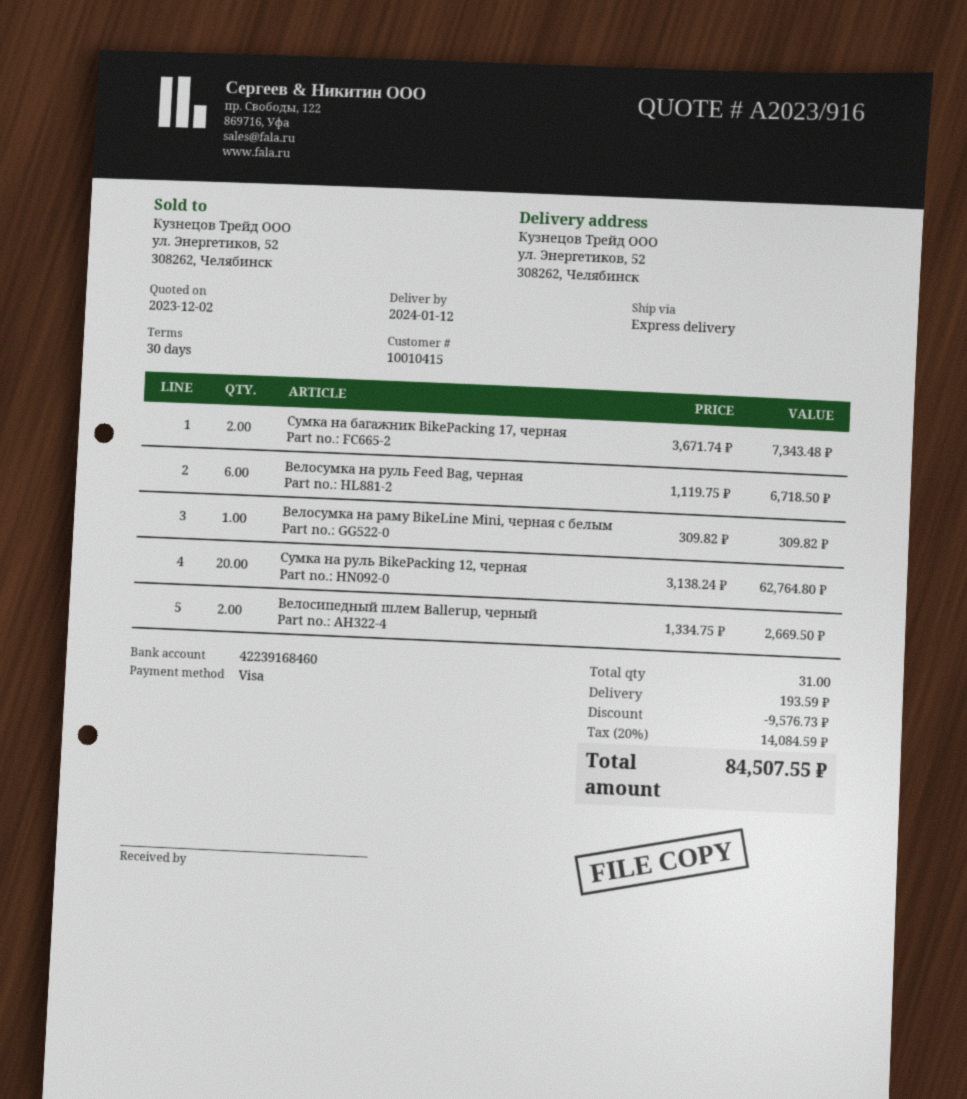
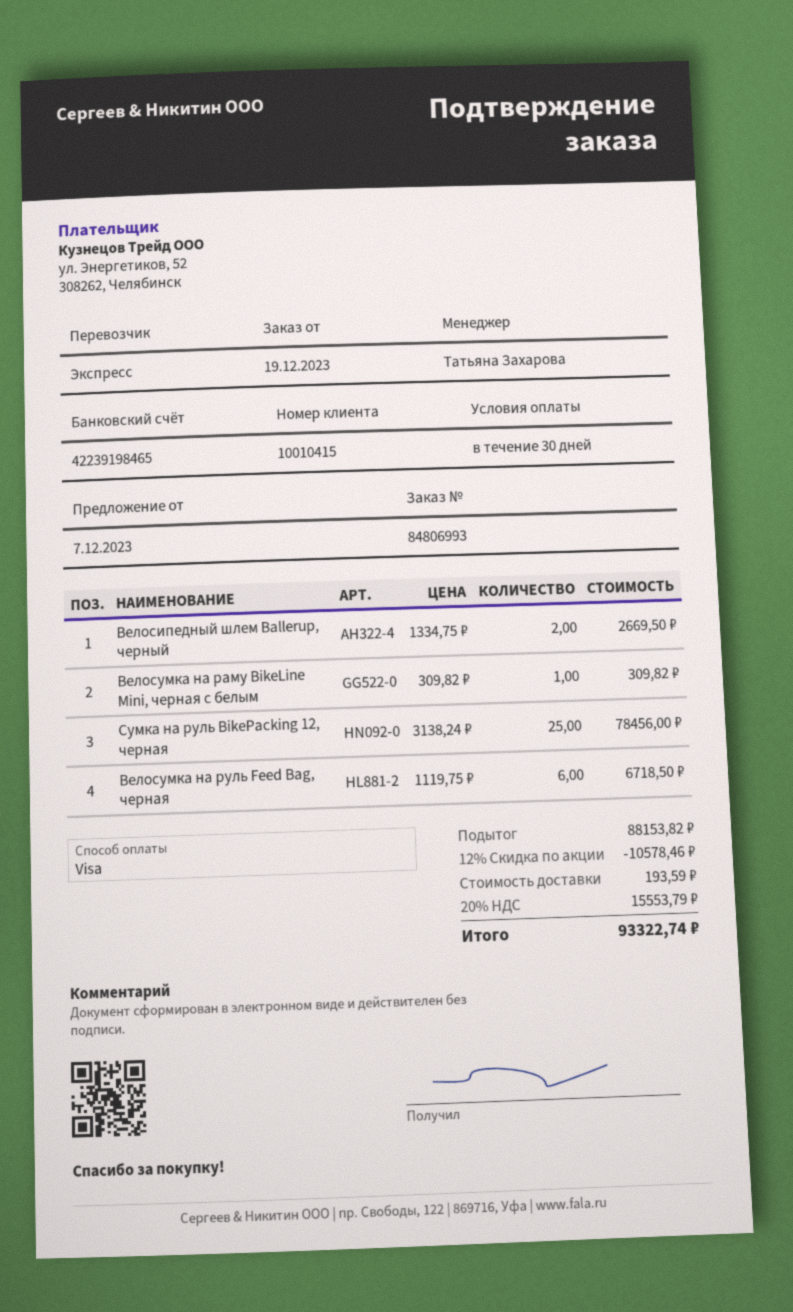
quote date: 2023-12-02 -> 2023-12-07
bank account: 42239168460 -> 42239198465
Сумка на багажник BikePacking 17, черная: 2 x 3671.74 = 7343.48 -> none
Сумка на руль BikePacking 12, черная: 20 x 3138.24 = 62764.80 -> 25 x 3138.24 = 78456.00
discount: 9576.73 -> 10578.46
tax: 20% = 14084.59 -> 20% = 15553.79
total: 84507.55 -> 93322.74

